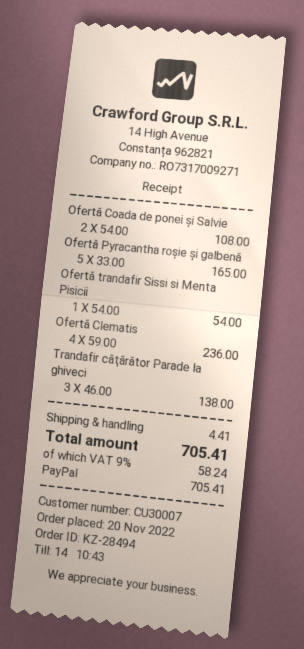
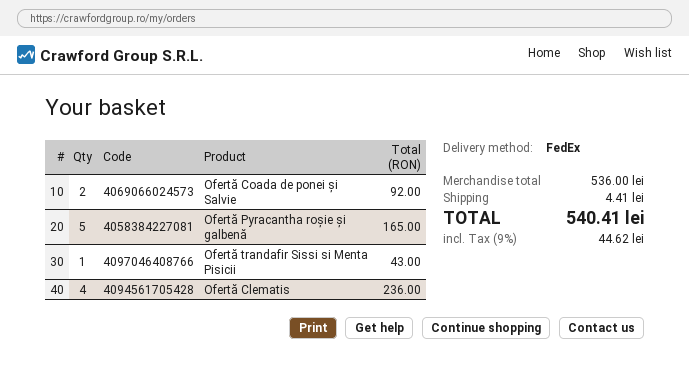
Ofertă Coada de ponei și Salvie: 2 for 108.00 -> 2 for 92.00
Ofertă trandafir Sissi si Menta Pisicii: 1 for 54.00 -> 1 for 43.00
Trandafir căţărător Parade la ghiveci: 3 for 138.00 -> none
tax: 9% = 58.24 -> 9% = 44.62
total: 705.41 -> 540.41

